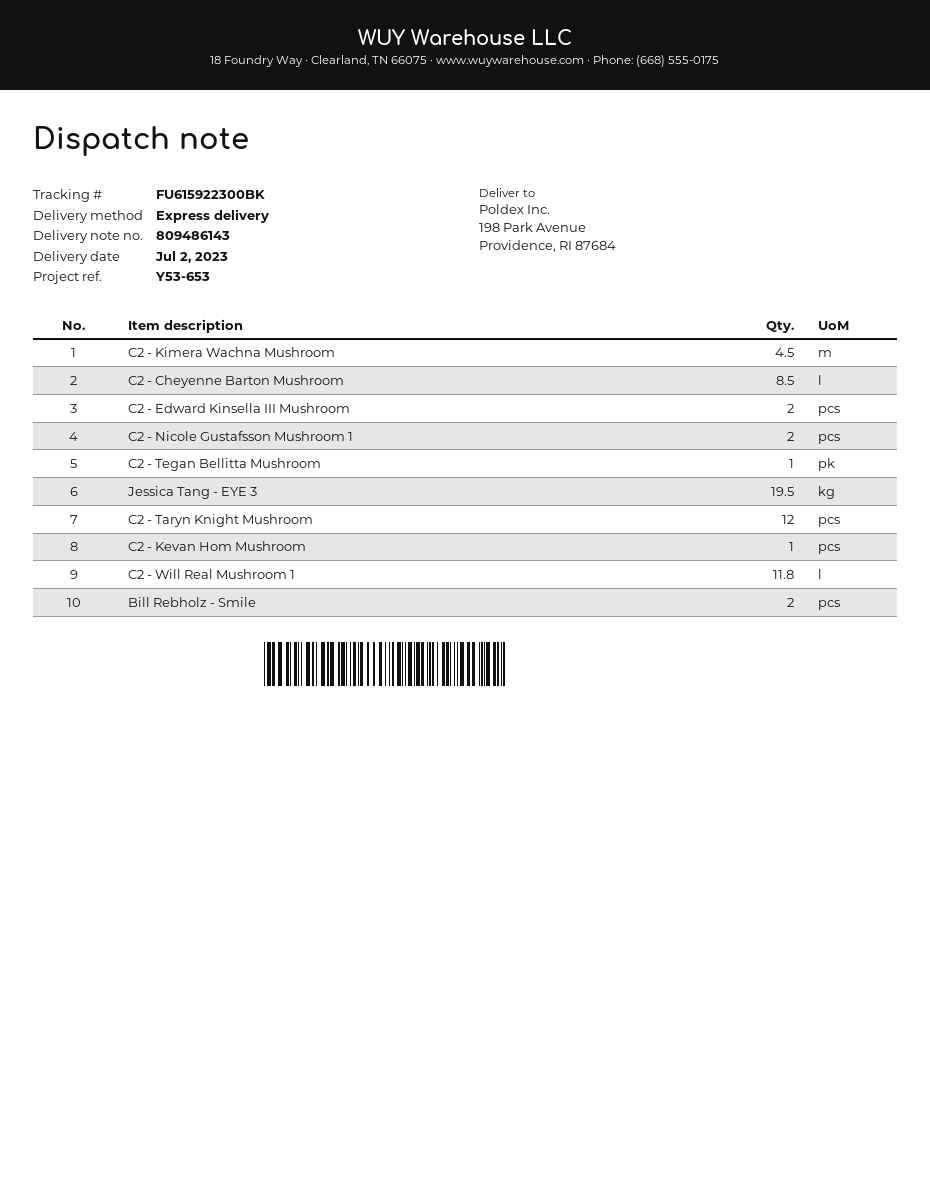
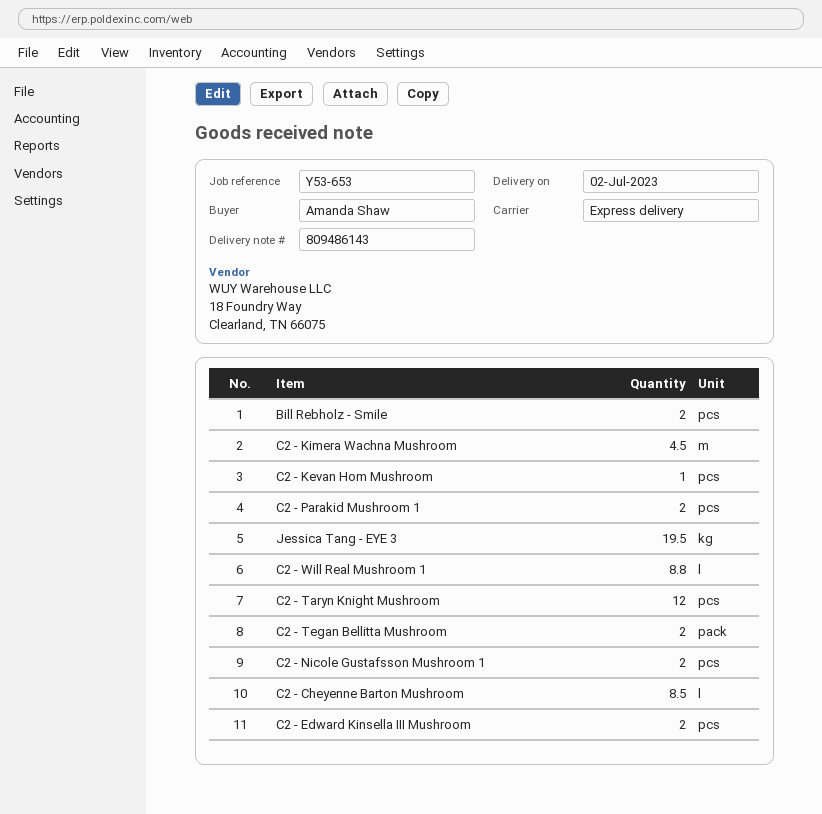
C2 - Tegan Bellitta Mushroom: 1 -> 2
C2 - Will Real Mushroom 1: 11.8 -> 8.8
C2 - Parakid Mushroom 1: none -> 2

